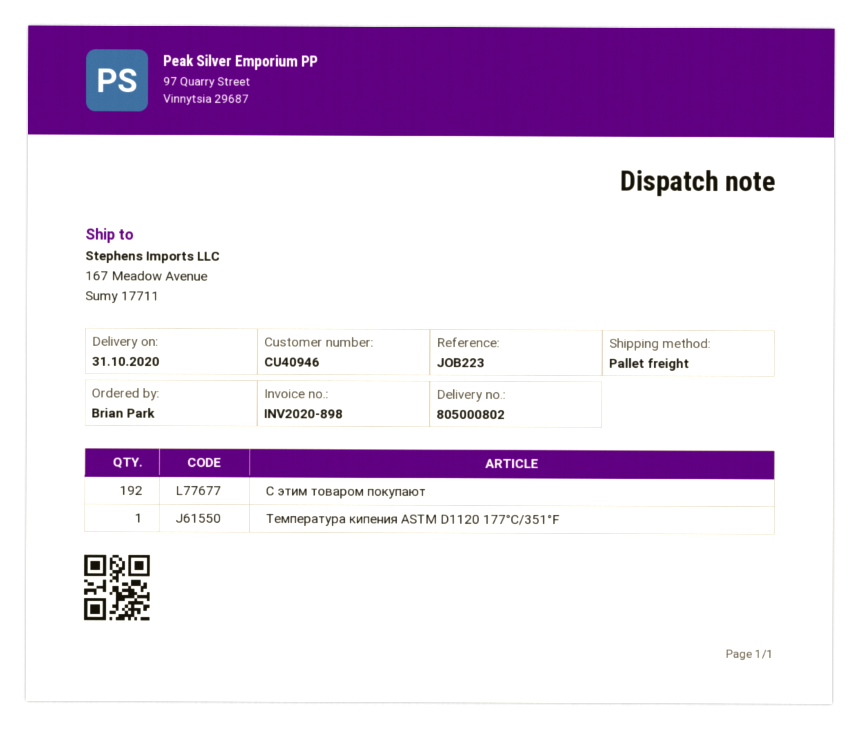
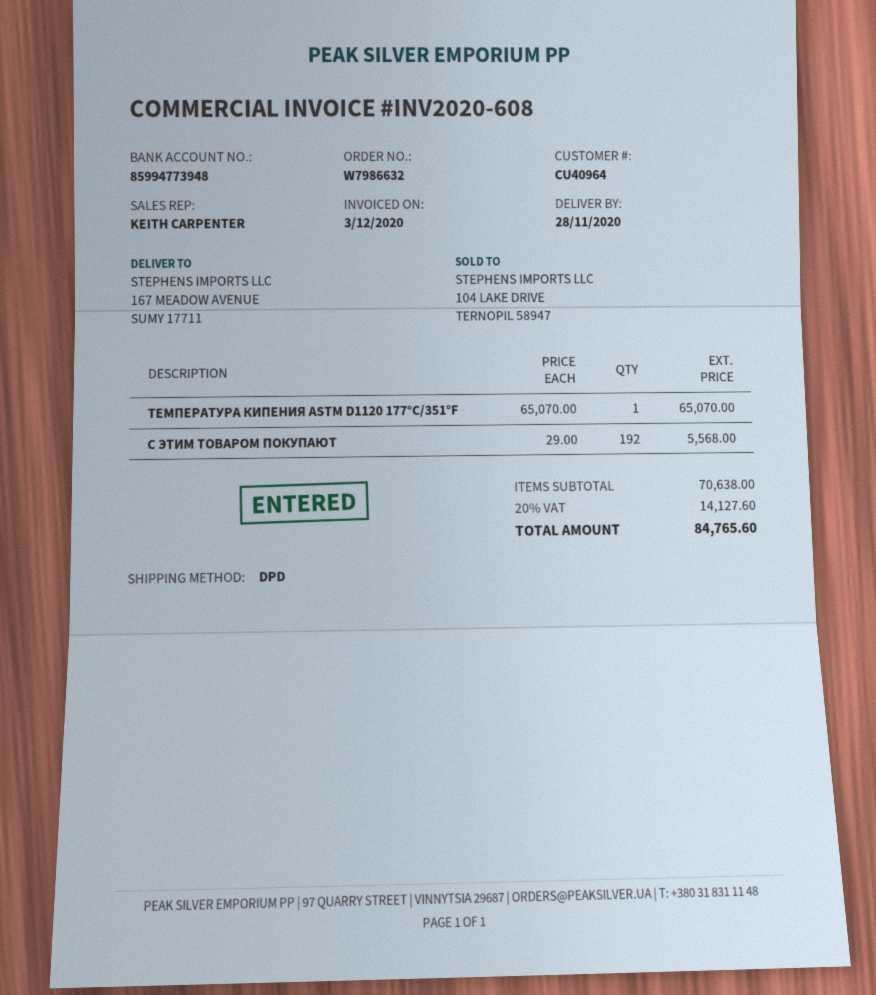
delivery date: 2020-10-31 -> 2020-11-28
invoice number: INV2020-898 -> INV2020-608
customer number: CU40946 -> CU40964
shipping method: pallet freight -> DPD

